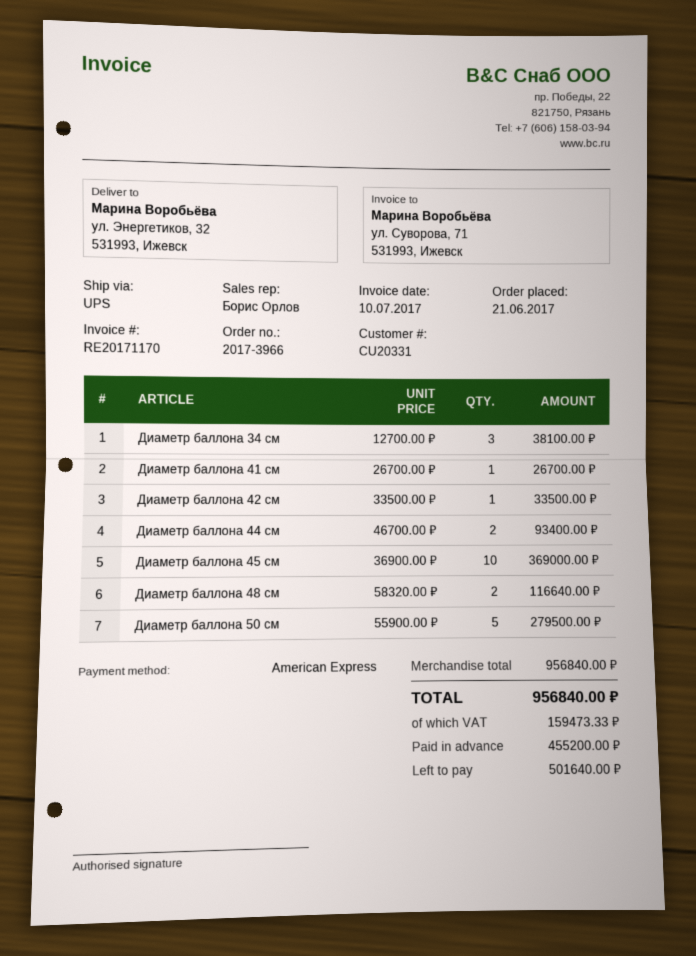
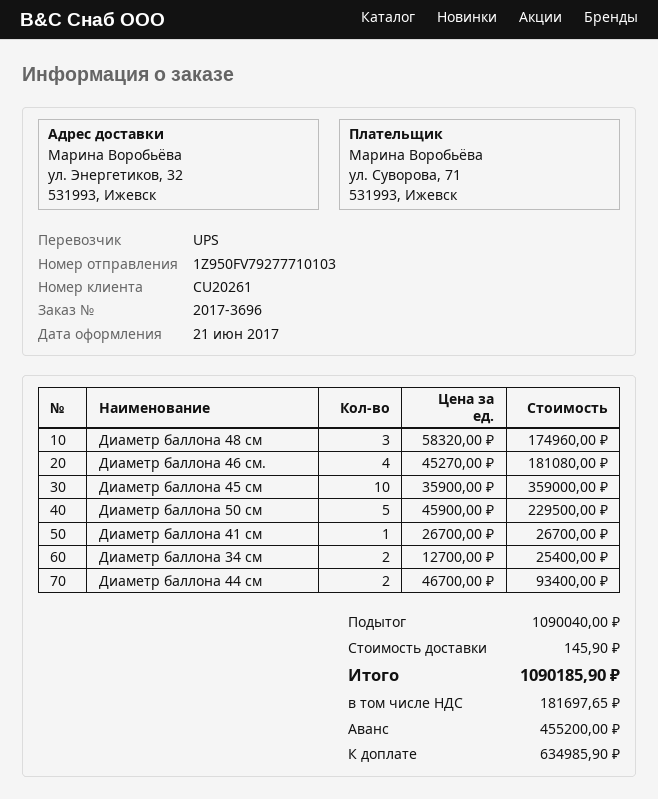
order number: 2017-3966 -> 2017-3696
customer number: CU20331 -> CU20261
Диаметр баллона 34 см: 3 x 12700.00 = 38100.00 -> 2 x 12700.00 = 25400.00
Диаметр баллона 42 см: 1 x 33500.00 = 33500.00 -> none
Диаметр баллона 45 см: 10 x 36900.00 = 369000.00 -> 10 x 35900.00 = 359000.00
Диаметр баллона 48 см: 2 x 58320.00 = 116640.00 -> 3 x 58320.00 = 174960.00
Диаметр баллона 50 см: 5 x 55900.00 = 279500.00 -> 5 x 45900.00 = 229500.00
Диаметр баллона 46 см.: none -> 4 x 45270.00 = 181080.00
subtotal: 956840.00 -> 1090040.00
shipping: none -> 145.90
tax: 159473.33 -> 181697.65
total: 956840.00 -> 1090185.90
balance: 501640.00 -> 634985.90

